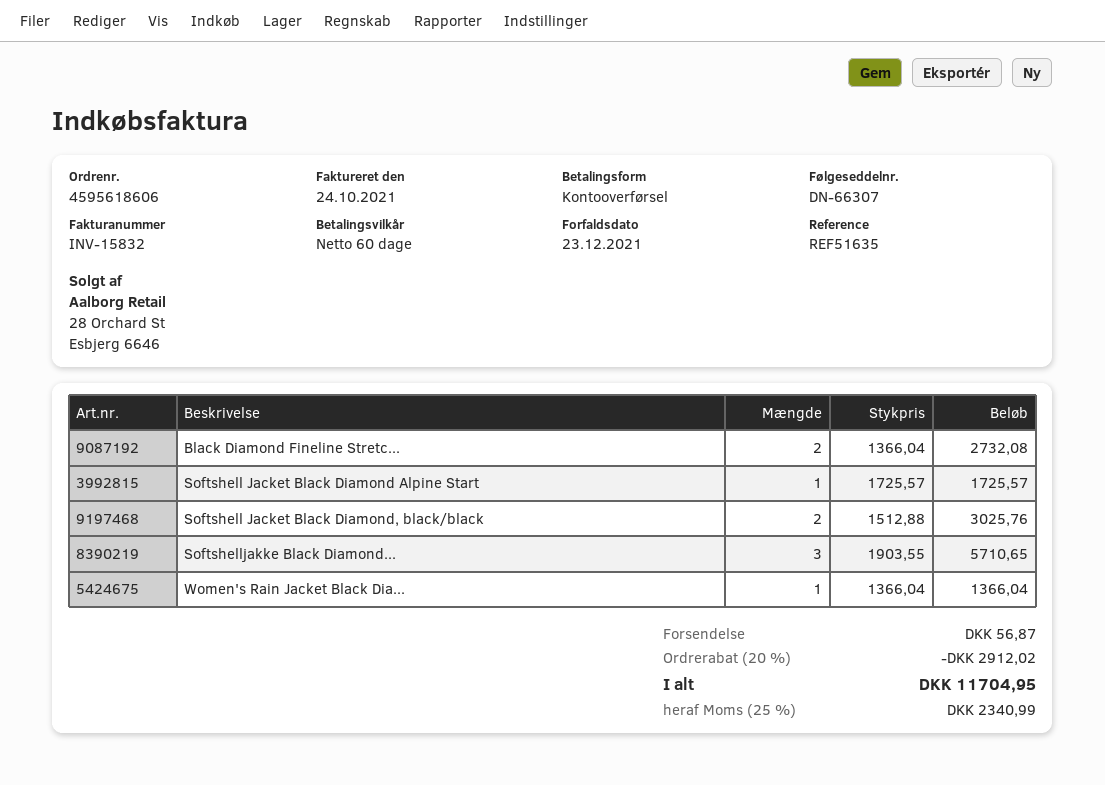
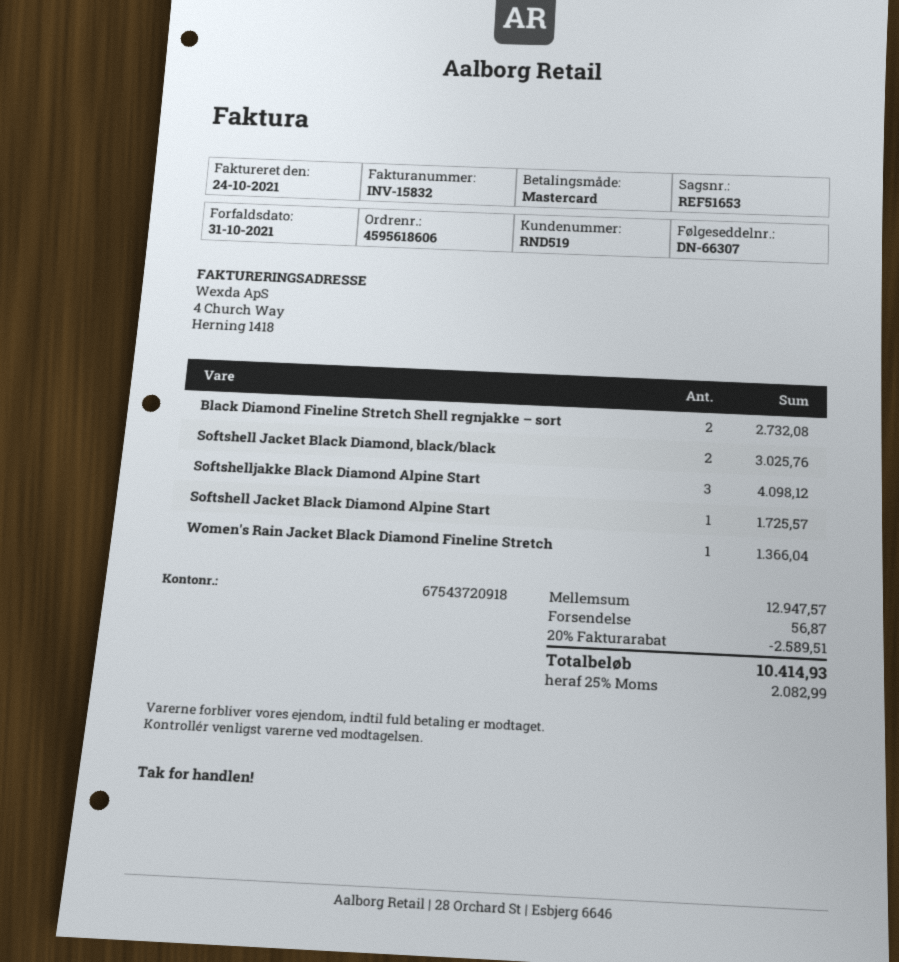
due date: 2021-12-23 -> 2021-10-31
reference: REF51635 -> REF51653
payment method: bank transfer -> Mastercard
Softshelljakke Black Diamond...: 3 for 5710.65 -> 3 for 4098.12
discount: 20% = 2912.02 -> 20% = 2589.51
tax: 25% = 2340.99 -> 25% = 2082.99
total: 11704.95 -> 10414.93

